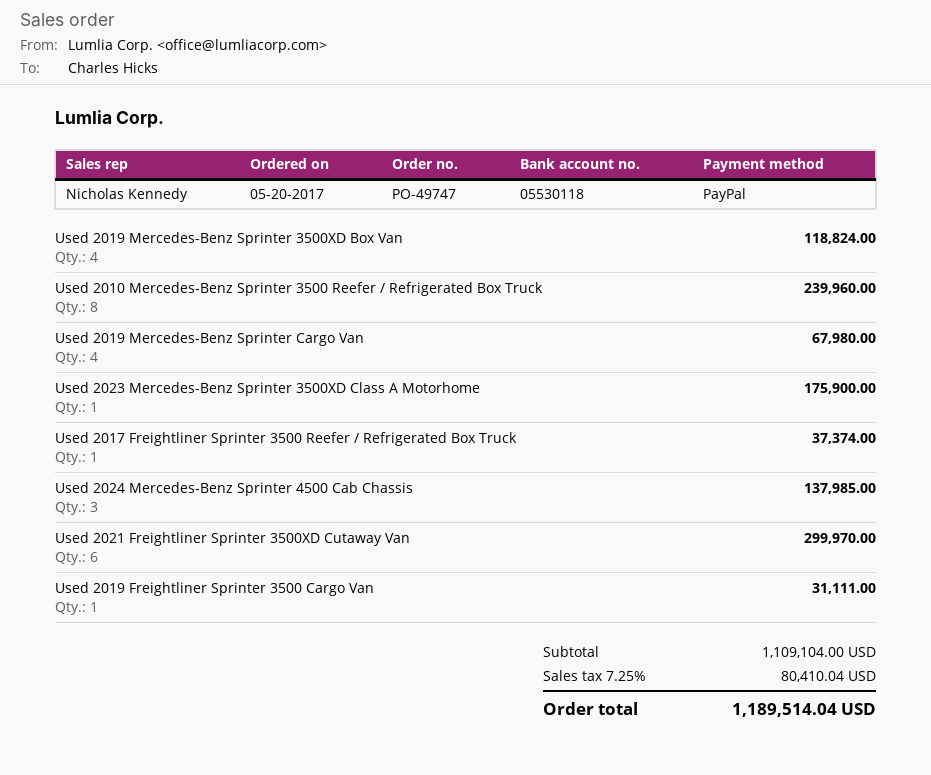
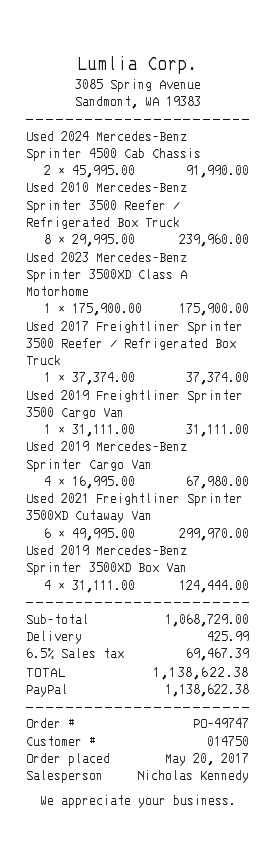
Used 2019 Mercedes-Benz Sprinter 3500XD Box Van: 4 for 118824.00 -> 4 for 124444.00
Used 2024 Mercedes-Benz Sprinter 4500 Cab Chassis: 3 for 137985.00 -> 2 for 91990.00
subtotal: 1109104.00 -> 1068729.00
shipping: none -> 425.99
tax: 7.25% = 80410.04 -> 6.5% = 69467.39
total: 1189514.04 -> 1138622.38

